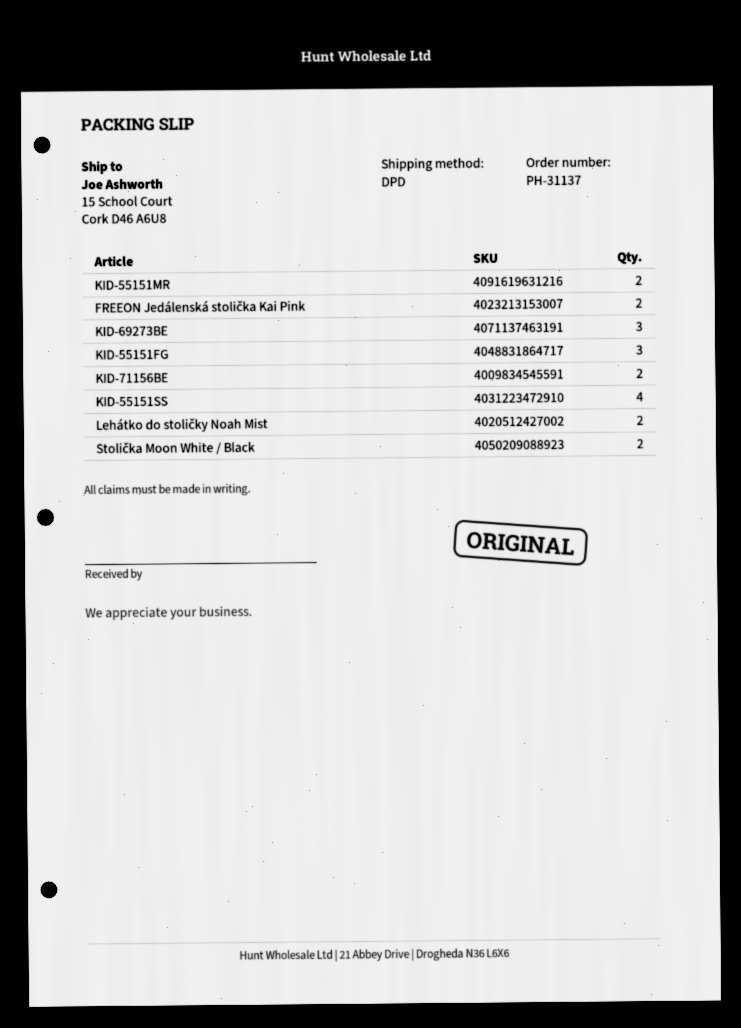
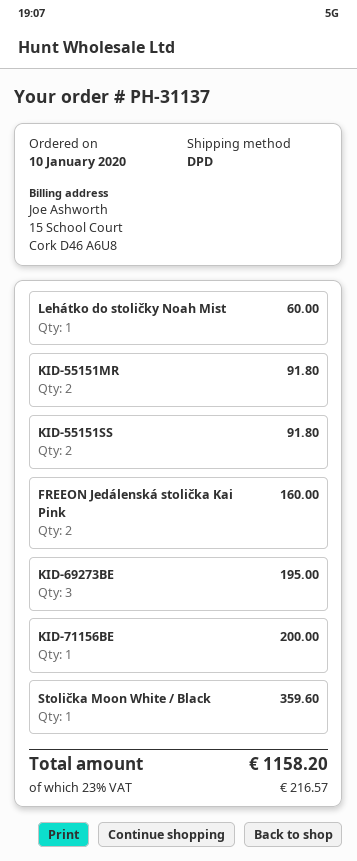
KID-55151FG: 3 -> none
KID-71156BE: 2 -> 1
KID-55151SS: 4 -> 2
Lehátko do stoličky Noah Mist: 2 -> 1
Stolička Moon White / Black: 2 -> 1

